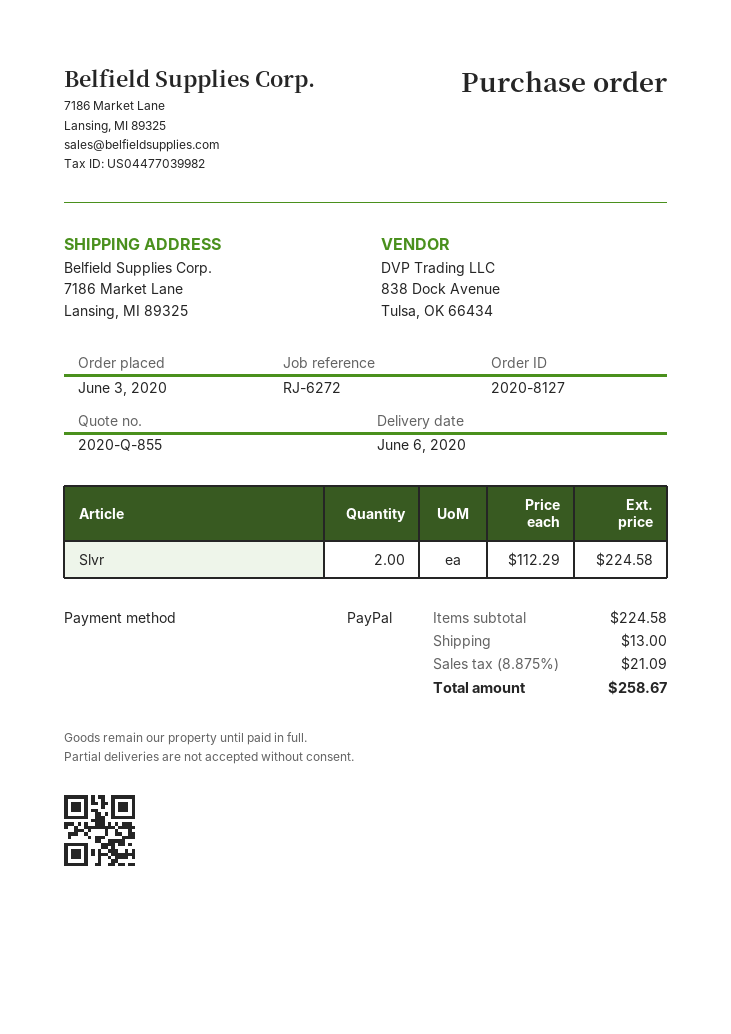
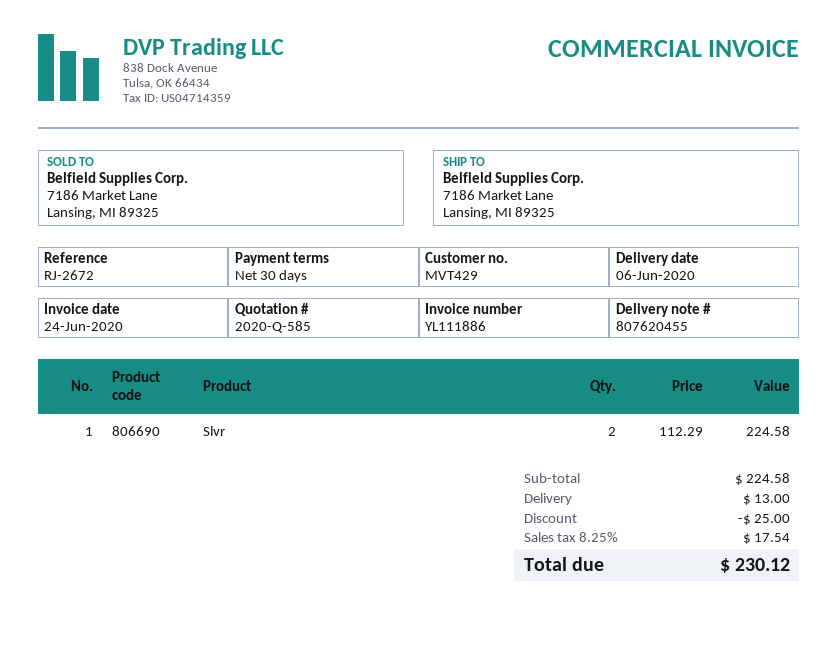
quote number: 2020-Q-855 -> 2020-Q-585
reference: RJ-6272 -> RJ-2672
discount: none -> 25.00
tax: 8.875% = 21.09 -> 8.25% = 17.54
total: 258.67 -> 230.12

